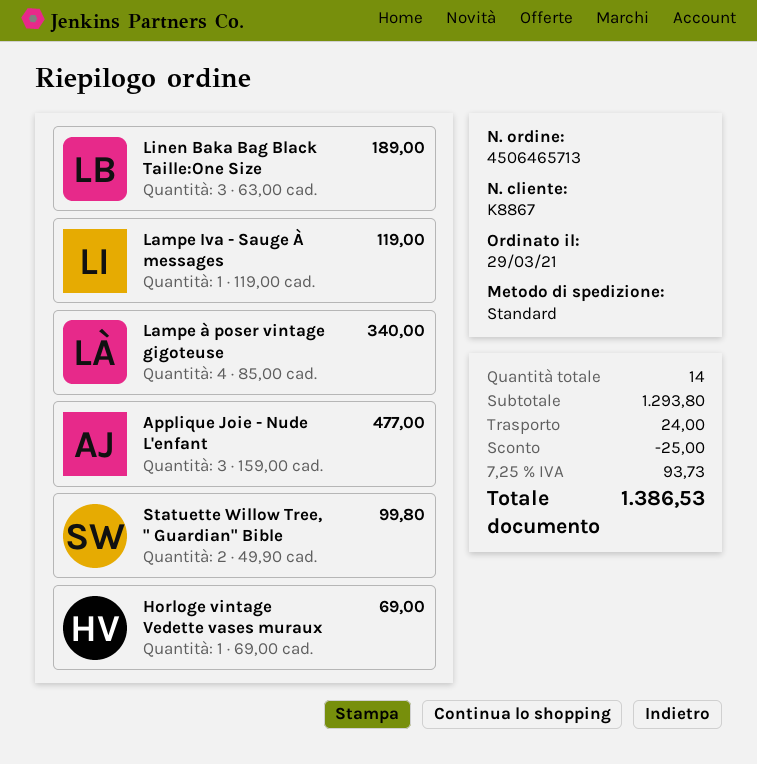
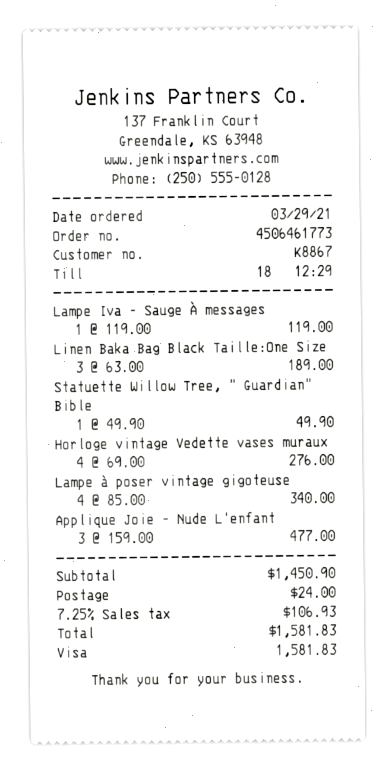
order number: 4506465713 -> 4506461773
Statuette Willow Tree, " Guardian" Bible: 2 x 49.90 = 99.80 -> 1 x 49.90 = 49.90
Horloge vintage Vedette vases muraux: 1 x 69.00 = 69.00 -> 4 x 69.00 = 276.00
subtotal: 1293.80 -> 1450.90
discount: 25.00 -> none
tax: 7.25% = 93.73 -> 7.25% = 106.93
total: 1386.53 -> 1581.83

